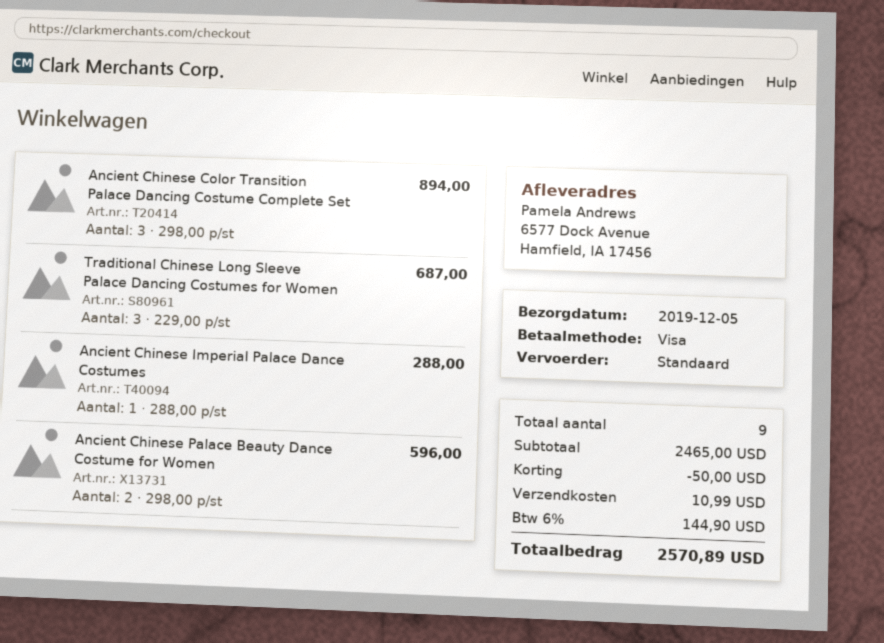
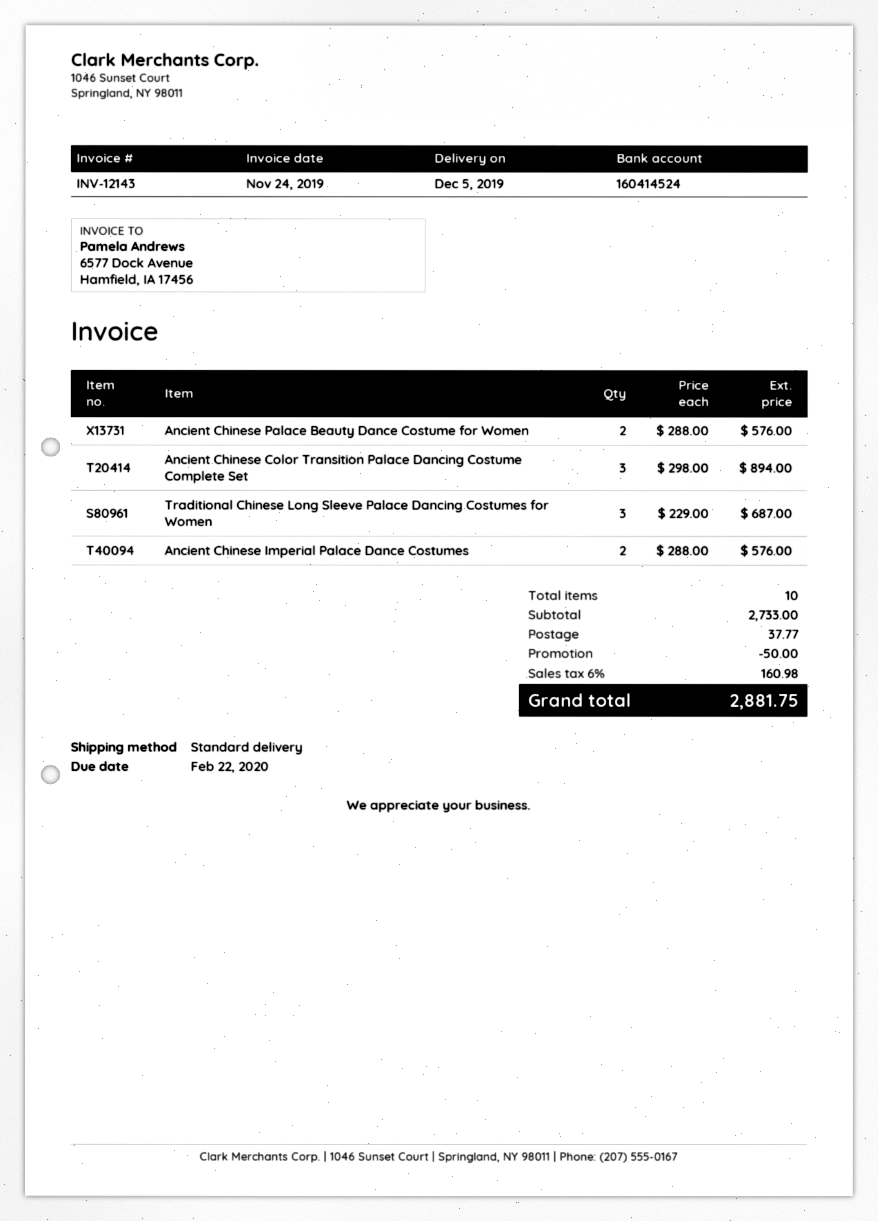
Ancient Chinese Imperial Palace Dance Costumes: 1 x 288.00 = 288.00 -> 2 x 288.00 = 576.00
Ancient Chinese Palace Beauty Dance Costume for Women: 2 x 298.00 = 596.00 -> 2 x 288.00 = 576.00
total quantity: 9 -> 10
subtotal: 2465.00 -> 2733.00
shipping: 10.99 -> 37.77
tax: 6% = 144.90 -> 6% = 160.98
total: 2570.89 -> 2881.75

